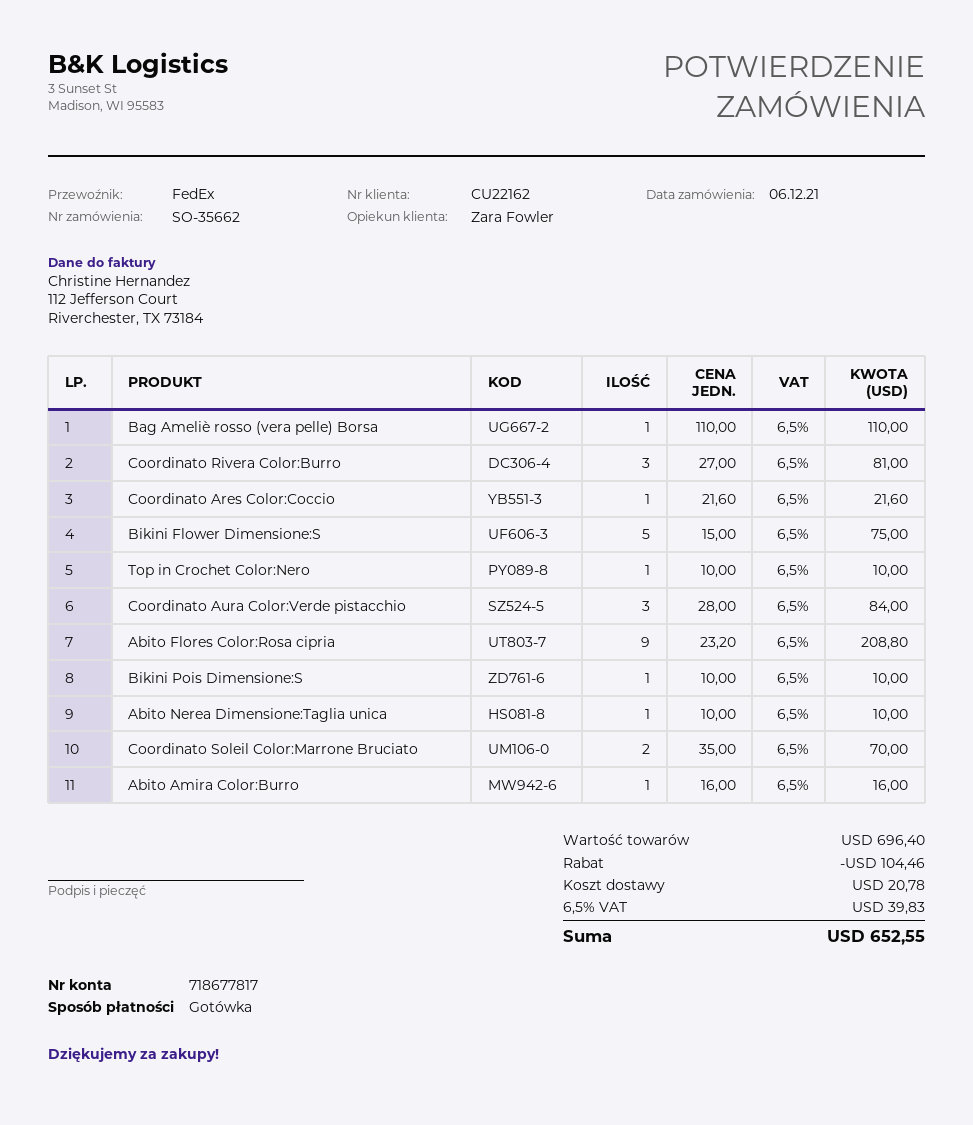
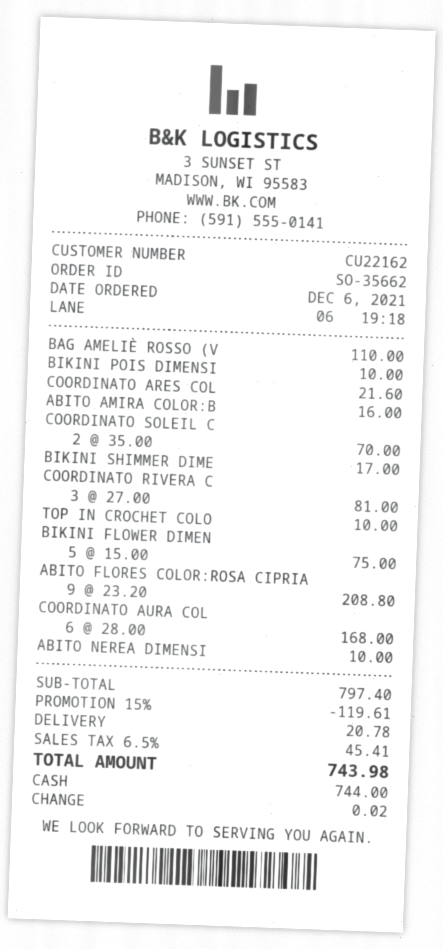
Coordinato Aura Color:Verde pistacchio: 3 x 28.00 = 84.00 -> 6 x 28.00 = 168.00
BIKINI SHIMMER DIME: none -> 1 x 17.00 = 17.00
subtotal: 696.40 -> 797.40
discount: 104.46 -> 119.61
tax: 6.5% = 39.83 -> 6.5% = 45.41
total: 652.55 -> 743.98

